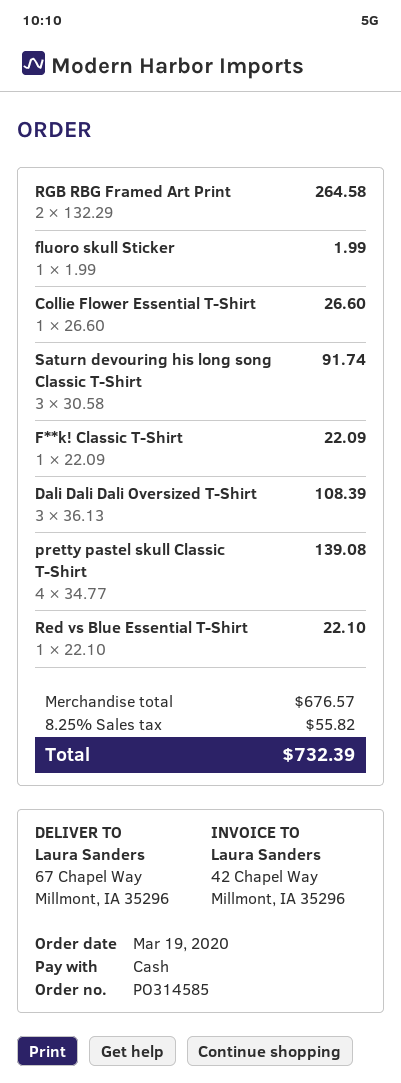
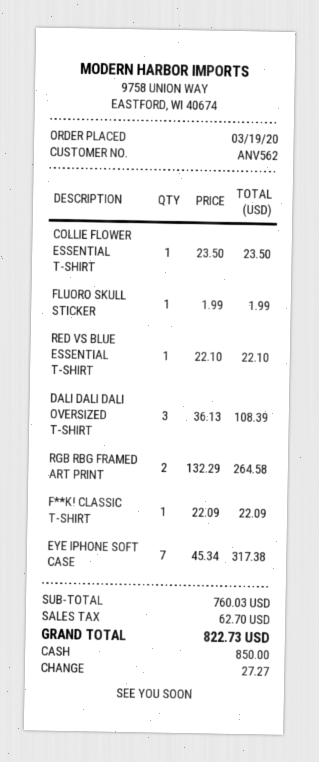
Collie Flower Essential T-Shirt: 1 x 26.60 = 26.60 -> 1 x 23.50 = 23.50
Saturn devouring his long song Classic T-Shirt: 3 x 30.58 = 91.74 -> none
pretty pastel skull Classic T-Shirt: 4 x 34.77 = 139.08 -> none
EYE IPHONE SOFT CASE: none -> 7 x 45.34 = 317.38
subtotal: 676.57 -> 760.03
tax: 55.82 -> 62.70
total: 732.39 -> 822.73

